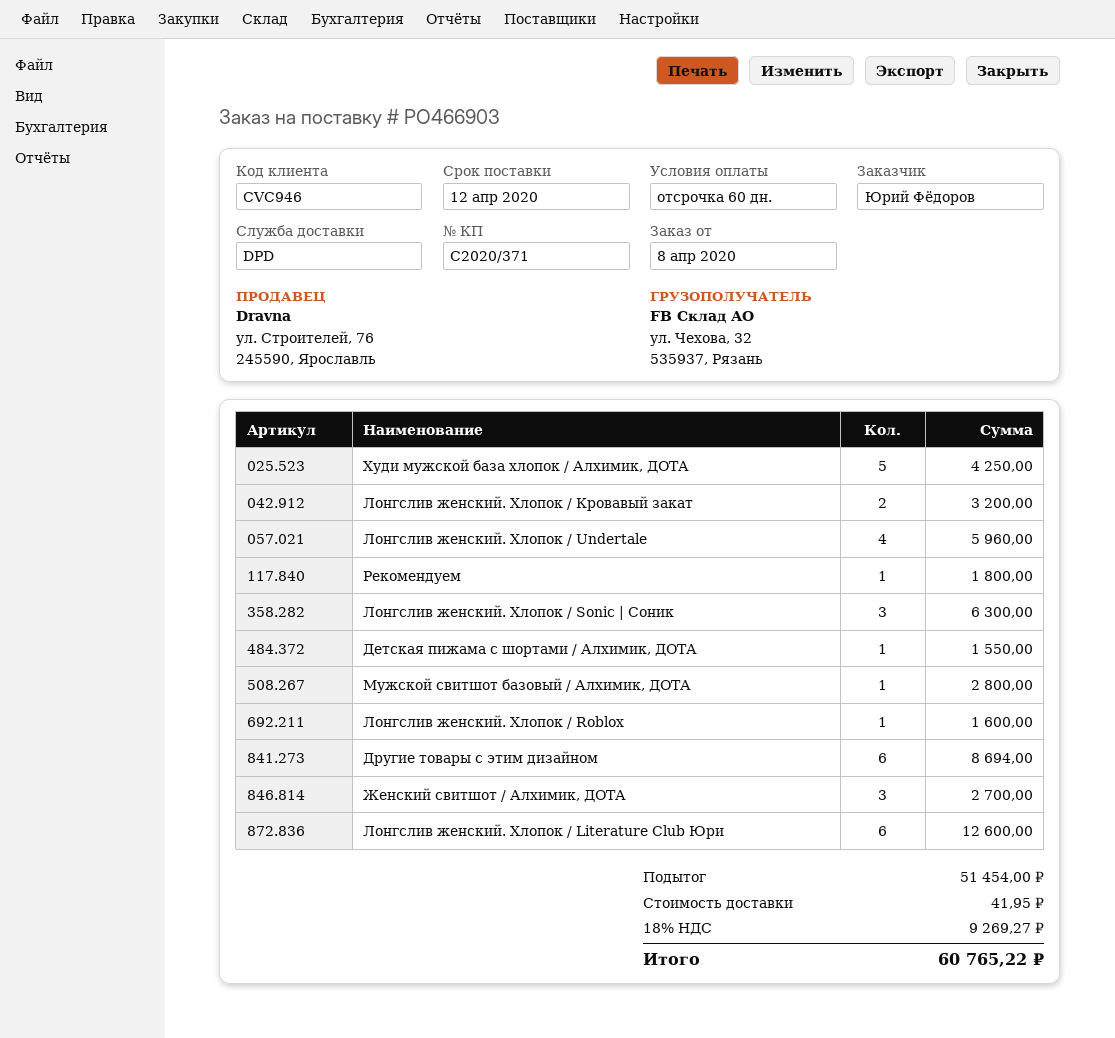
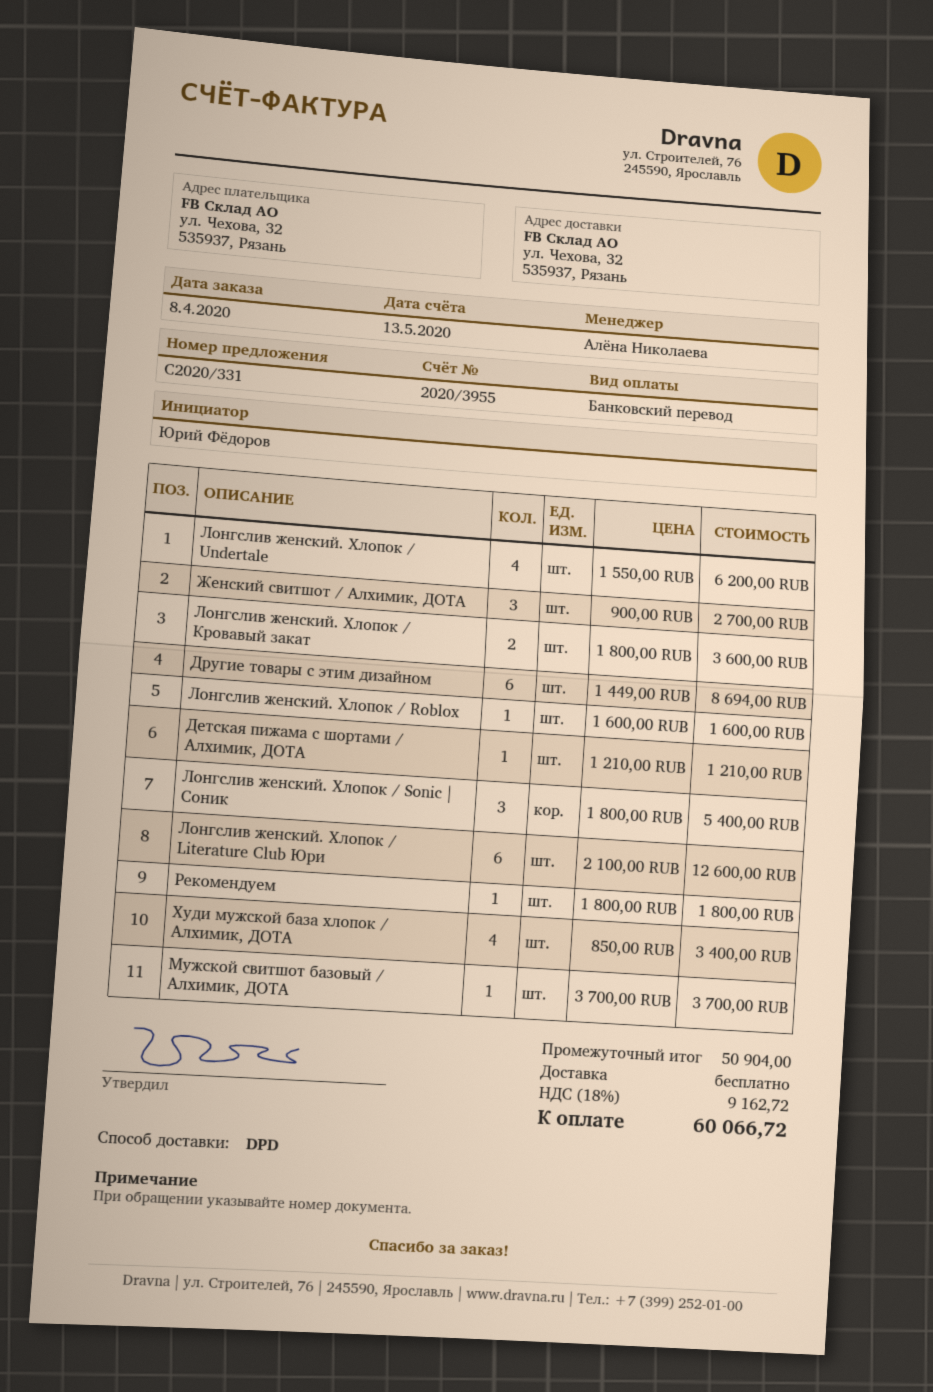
quote number: C2020/371 -> C2020/331
Худи мужской база хлопок / Алхимик, ДОТА: 5 for 4250.00 -> 4 for 3400.00
Лонгслив женский. Хлопок / Кровавый закат: 2 for 3200.00 -> 2 for 3600.00
Лонгслив женский. Хлопок / Undertale: 4 for 5960.00 -> 4 for 6200.00
Лонгслив женский. Хлопок / Sonic | Соник: 3 for 6300.00 -> 3 for 5400.00
Детская пижама с шортами / Алхимик, ДОТА: 1 for 1550.00 -> 1 for 1210.00
Мужской свитшот базовый / Алхимик, ДОТА: 1 for 2800.00 -> 1 for 3700.00
subtotal: 51454.00 -> 50904.00
shipping: 41.95 -> 0.00
tax: 18% = 9269.27 -> 18% = 9162.72
total: 60765.22 -> 60066.72

